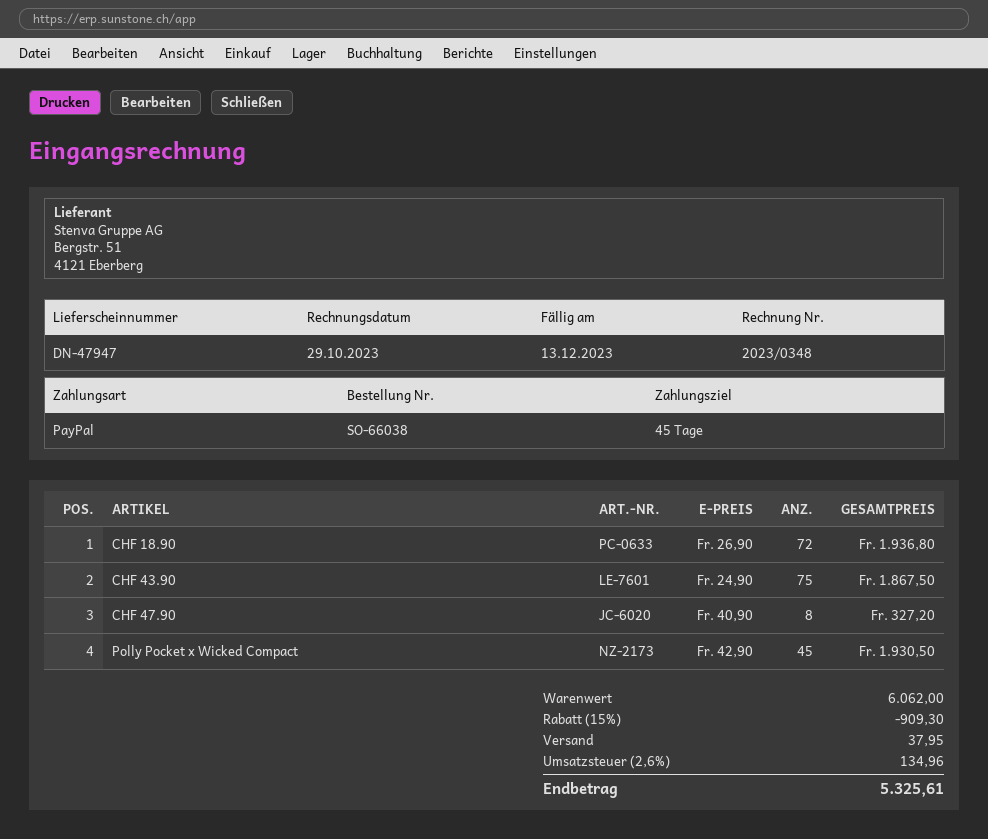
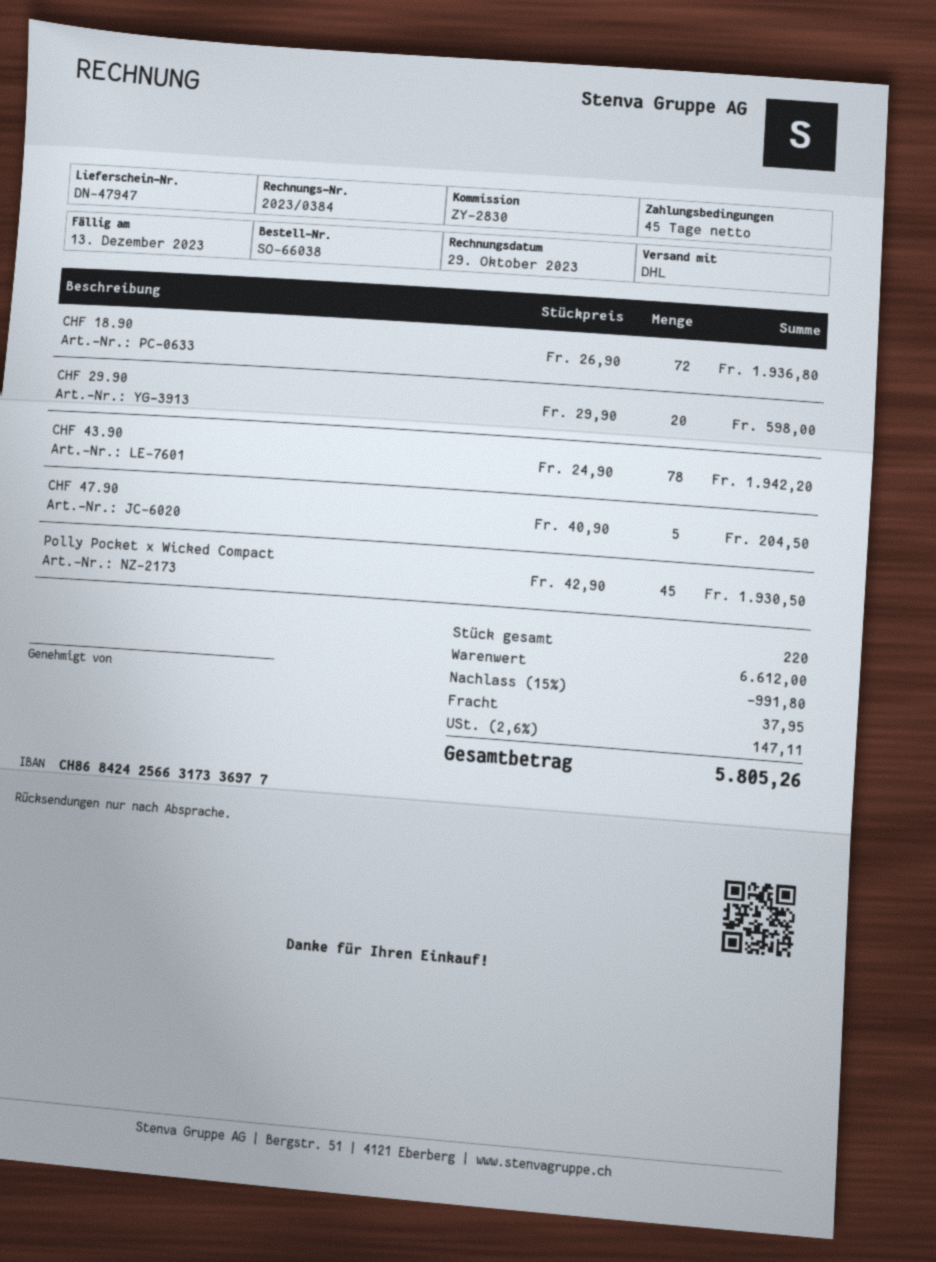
invoice number: 2023/0348 -> 2023/0384
CHF 43.90: 75 x 24.90 = 1867.50 -> 78 x 24.90 = 1942.20
CHF 47.90: 8 x 40.90 = 327.20 -> 5 x 40.90 = 204.50
CHF 29.90: none -> 20 x 29.90 = 598.00
subtotal: 6062.00 -> 6612.00
discount: 15% = 909.30 -> 15% = 991.80
tax: 2.6% = 134.96 -> 2.6% = 147.11
total: 5325.61 -> 5805.26

